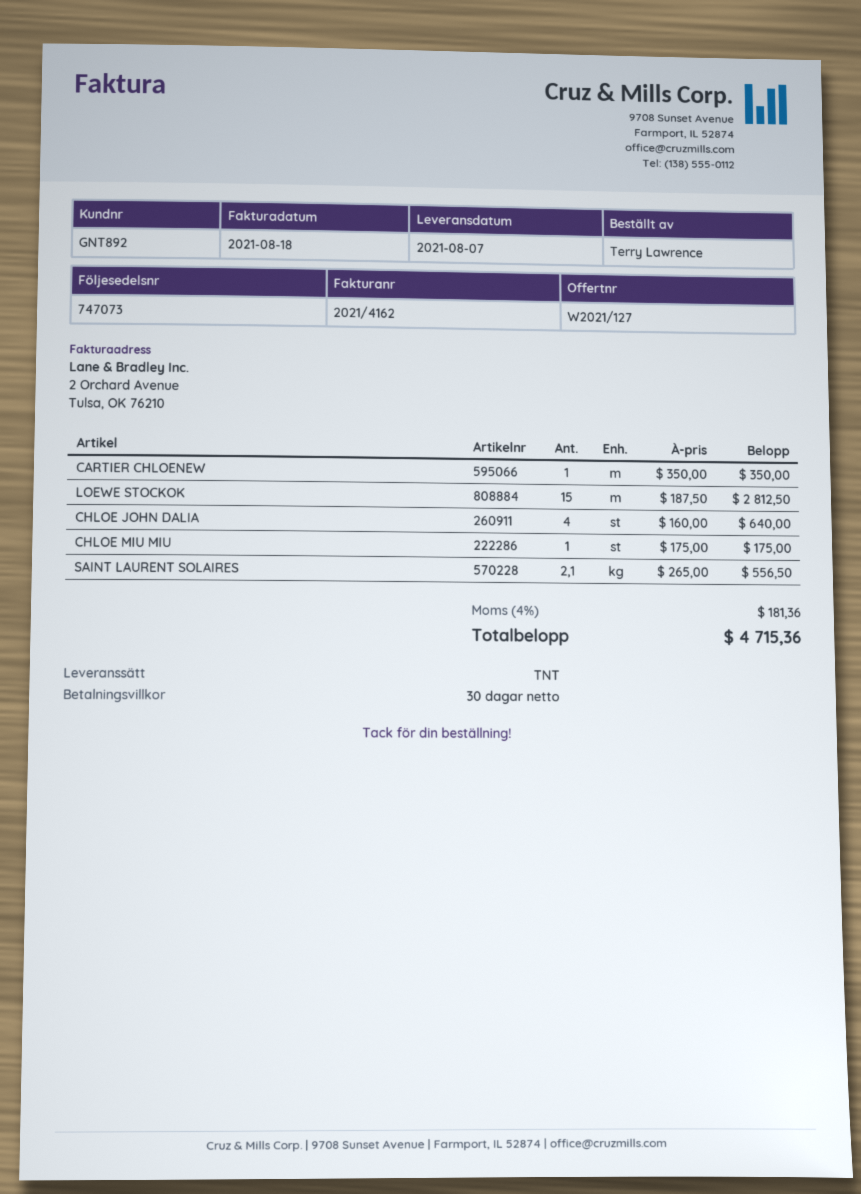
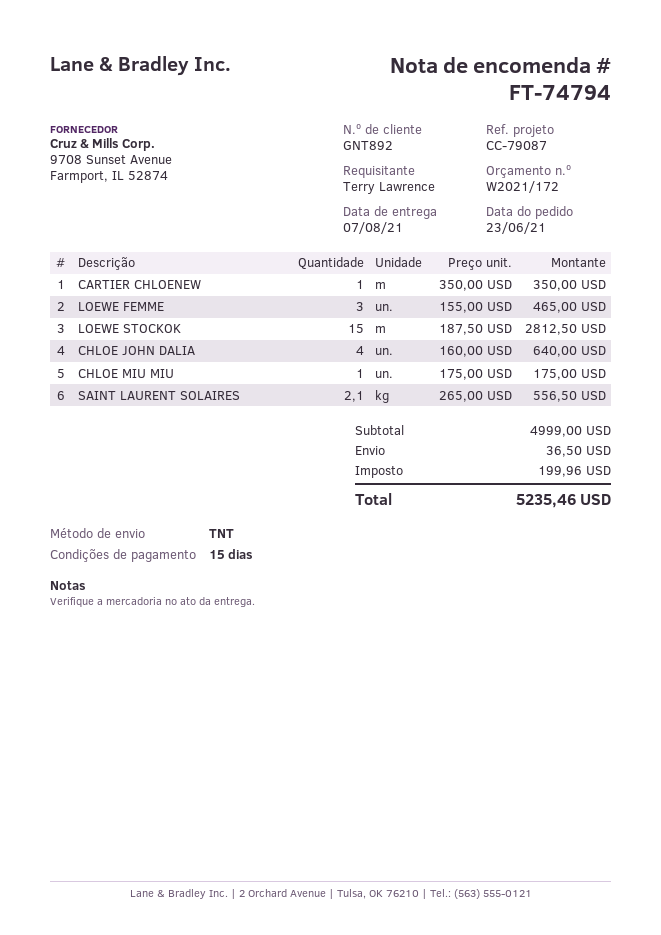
quote number: W2021/127 -> W2021/172
payment terms: 30 days -> 15 days
LOEWE FEMME: none -> 3 x 155.00 = 465.00
shipping: none -> 36.50
tax: 181.36 -> 199.96
total: 4715.36 -> 5235.46

